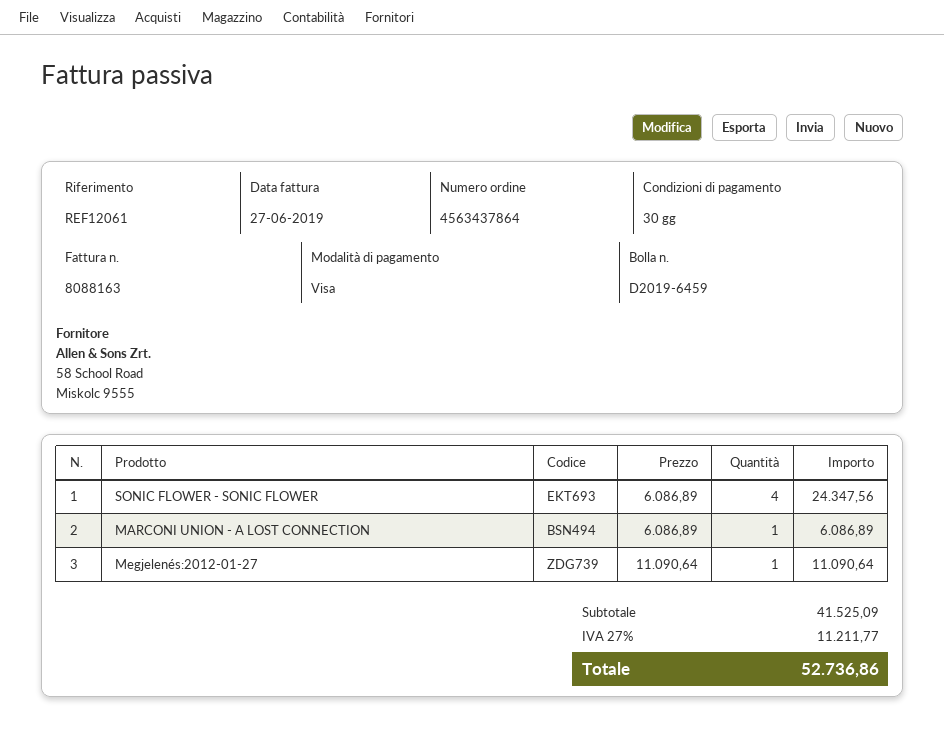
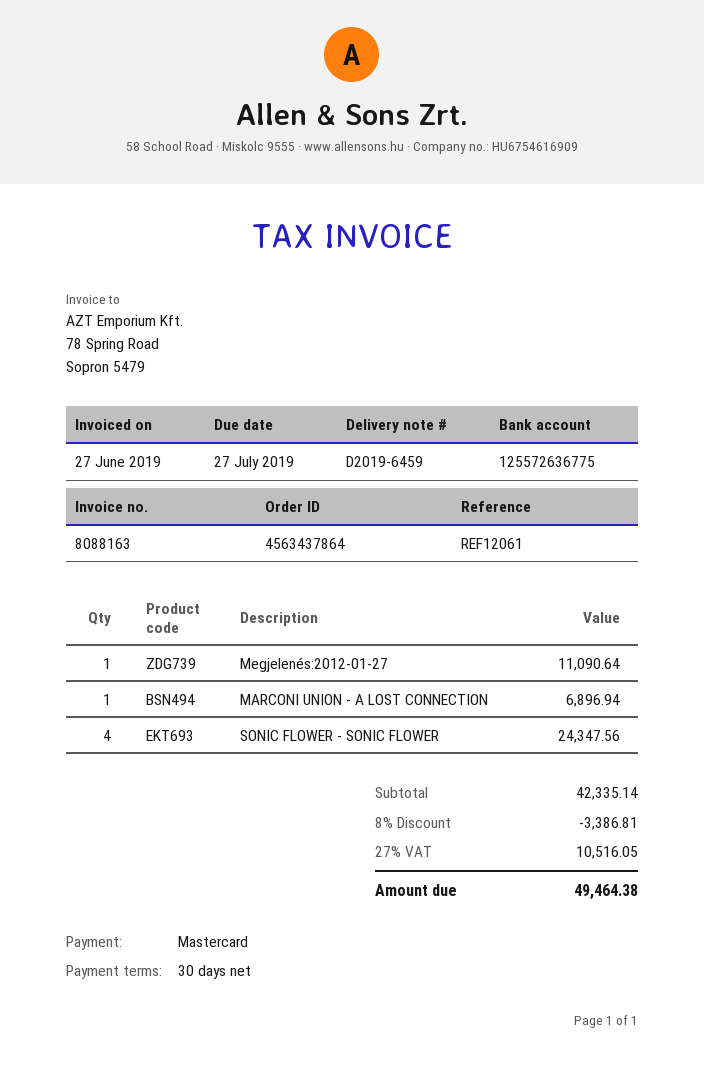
payment method: Visa -> Mastercard
MARCONI UNION - A LOST CONNECTION: 1 for 6086.89 -> 1 for 6896.94
subtotal: 41525.09 -> 42335.14
discount: none -> 8% = 3386.81
tax: 27% = 11211.77 -> 27% = 10516.05
total: 52736.86 -> 49464.38

